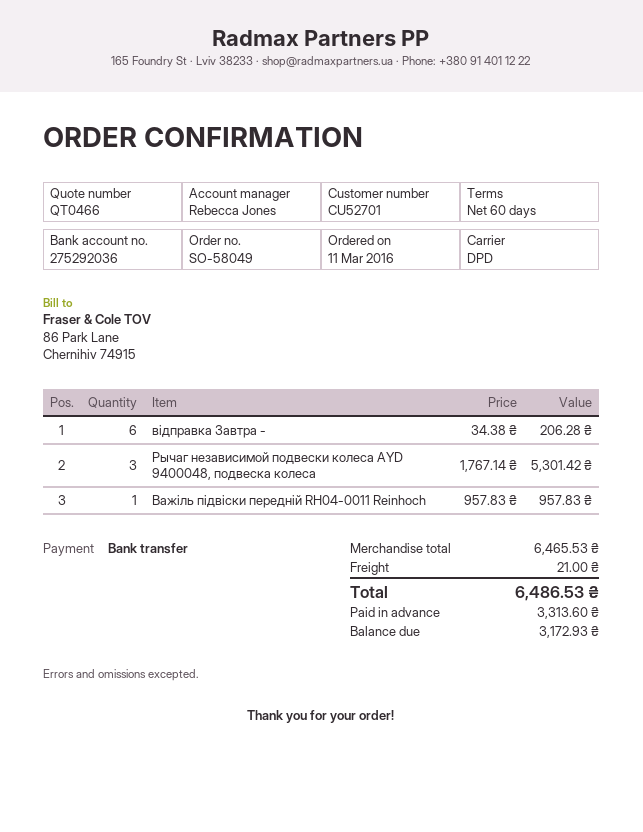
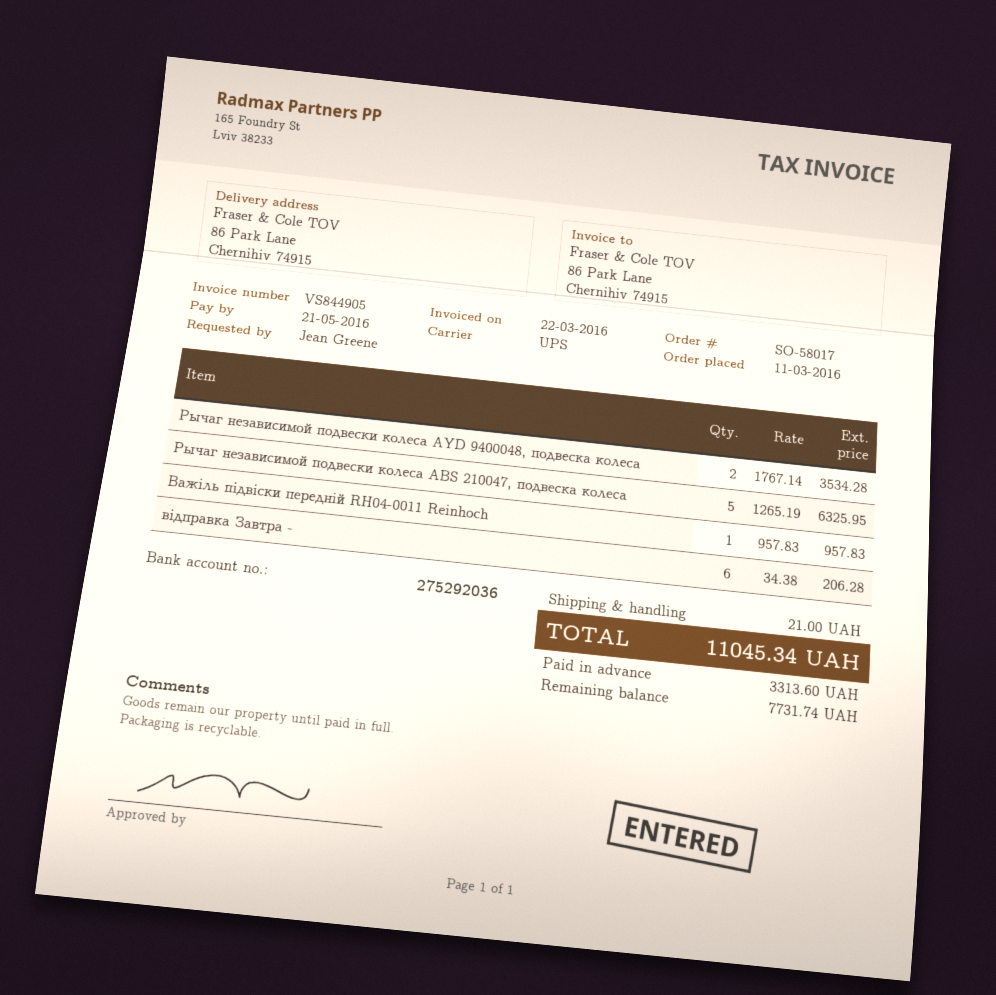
order number: SO-58049 -> SO-58017
shipping method: DPD -> UPS
Рычаг независимой подвески колеса AYD 9400048, подвеска колеса: 3 x 1767.14 = 5301.42 -> 2 x 1767.14 = 3534.28
Рычаг независимой подвески колеса ABS 210047, подвеска колеса: none -> 5 x 1265.19 = 6325.95
total: 6486.53 -> 11045.34
balance: 3172.93 -> 7731.74

